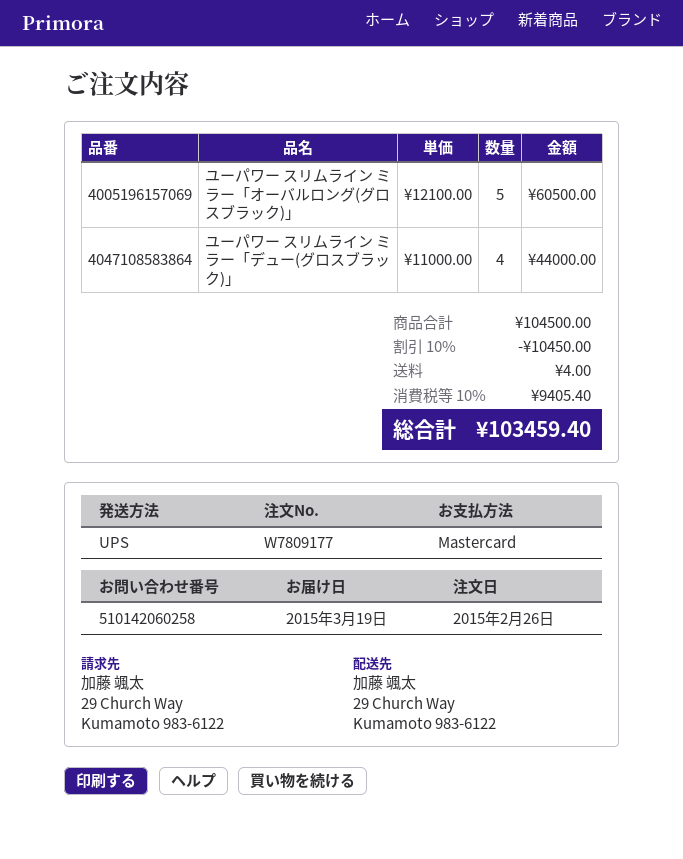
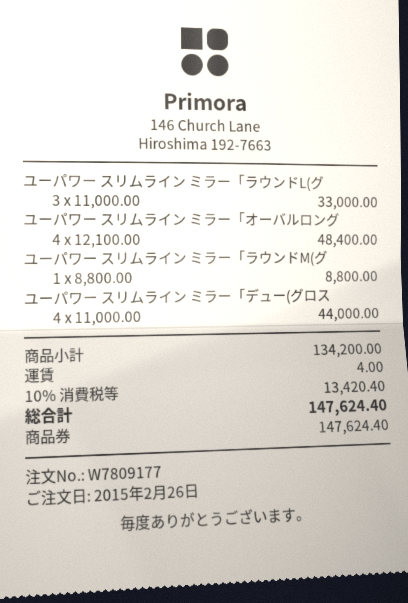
payment method: Mastercard -> gift card
ユーパワー スリムライン ミラー「オーバルロング(グロスブラック)」: 5 x 12100.00 = 60500.00 -> 4 x 12100.00 = 48400.00
ユーパワー スリムライン ミラー「ラウンドL(グ: none -> 3 x 11000.00 = 33000.00
ユーパワー スリムライン ミラー「ラウンドM(グ: none -> 1 x 8800.00 = 8800.00
subtotal: 104500.00 -> 134200.00
discount: 10% = 10450.00 -> none
tax: 10% = 9405.40 -> 10% = 13420.40
total: 103459.40 -> 147624.40

